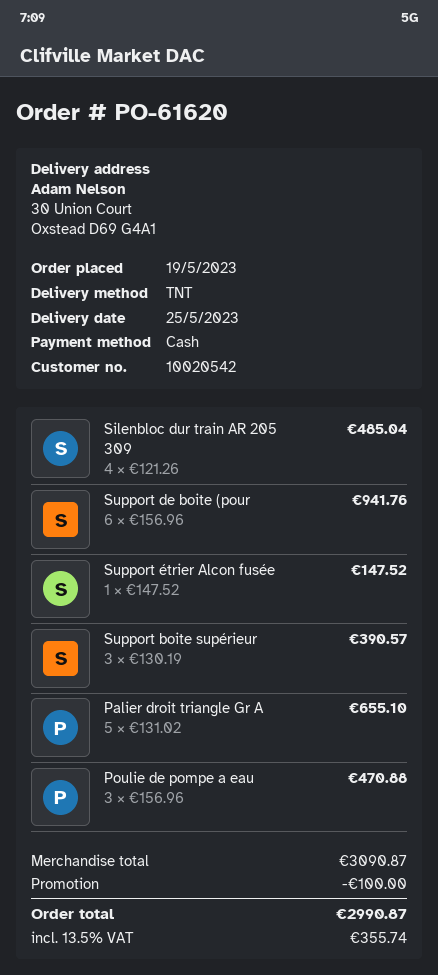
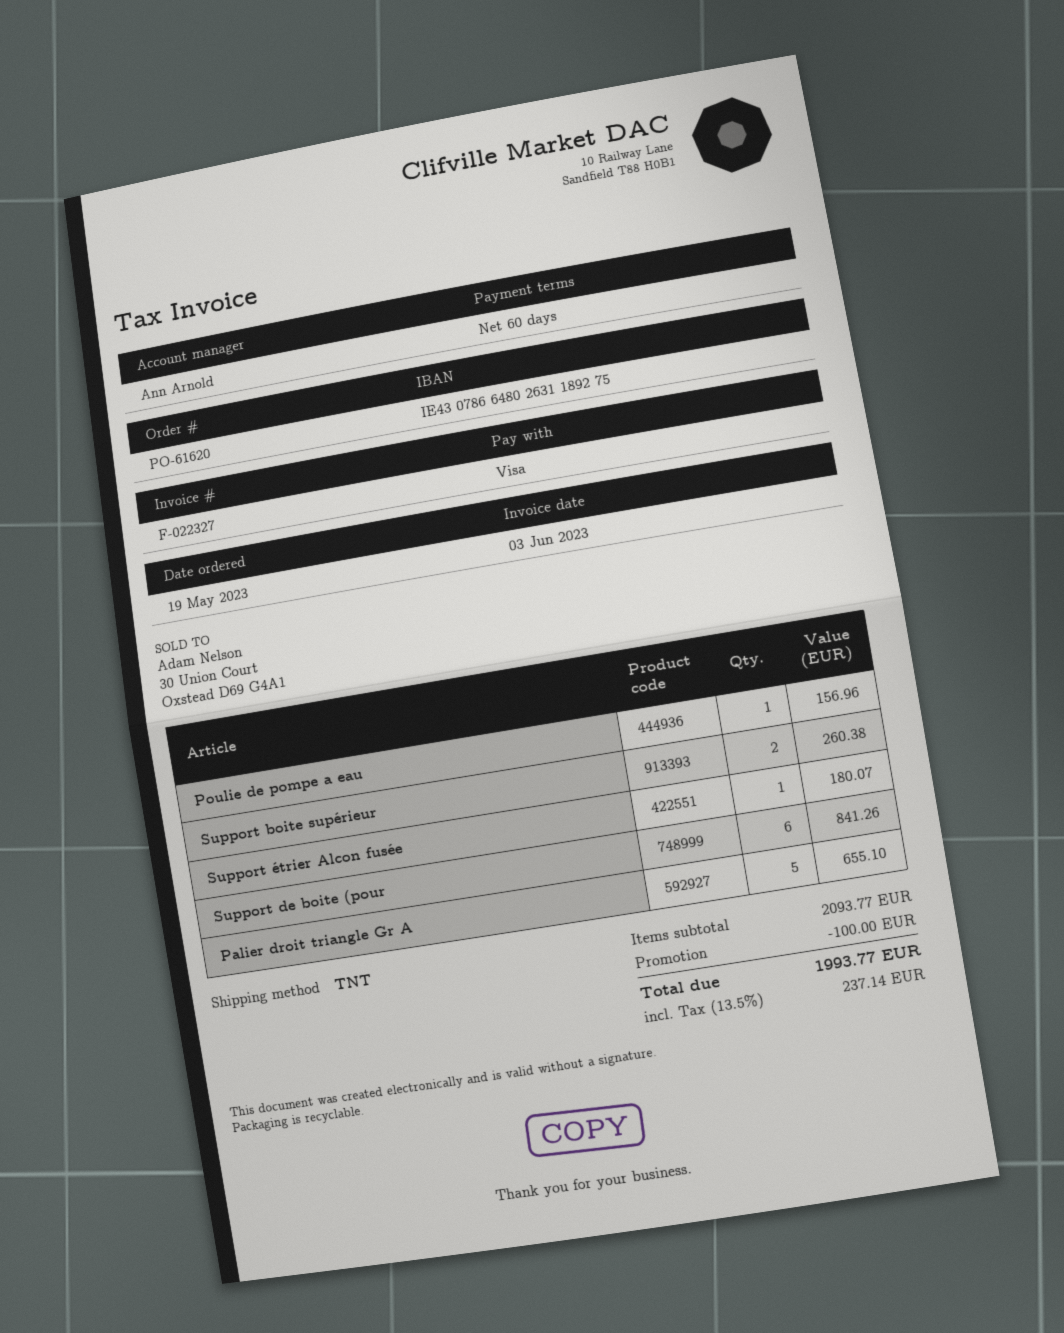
payment method: cash -> Visa
Silenbloc dur train AR 205 309: 4 for 485.04 -> none
Support de boite (pour: 6 for 941.76 -> 6 for 841.26
Support étrier Alcon fusée: 1 for 147.52 -> 1 for 180.07
Support boite supérieur: 3 for 390.57 -> 2 for 260.38
Poulie de pompe a eau: 3 for 470.88 -> 1 for 156.96
subtotal: 3090.87 -> 2093.77
tax: 13.5% = 355.74 -> 13.5% = 237.14
total: 2990.87 -> 1993.77

